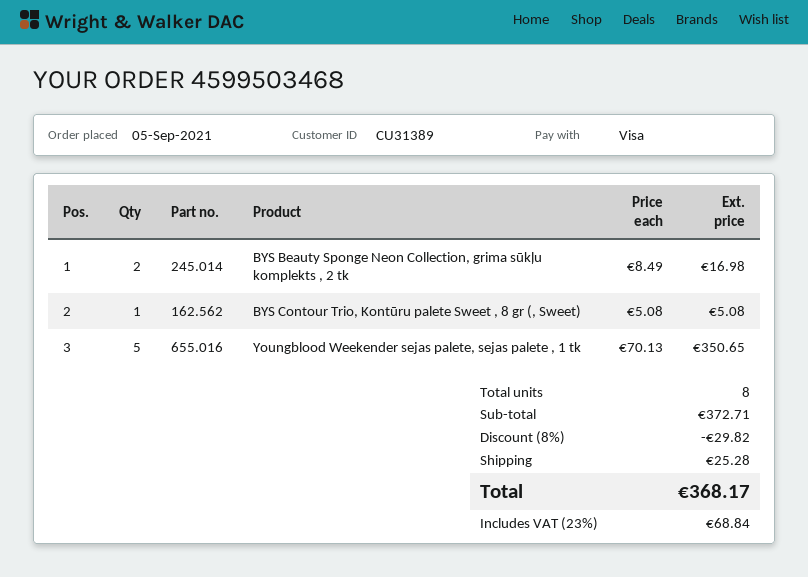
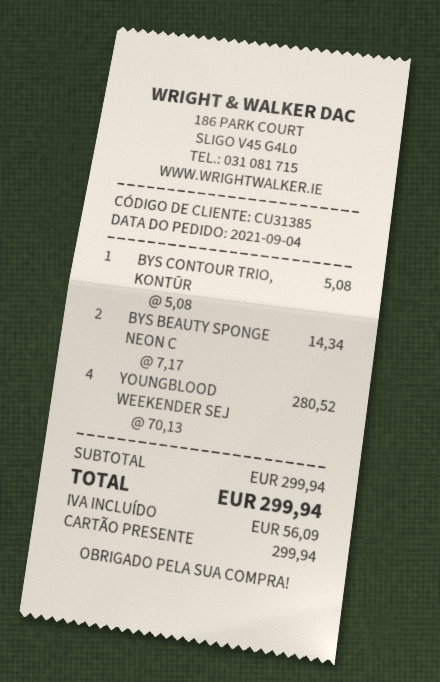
order date: 2021-09-05 -> 2021-09-04
customer number: CU31389 -> CU31385
payment method: Visa -> gift card
BYS Beauty Sponge Neon Collection, grima sūkļu komplekts , 2 tk: 2 x 8.49 = 16.98 -> 2 x 7.17 = 14.34
Youngblood Weekender sejas palete, sejas palete , 1 tk: 5 x 70.13 = 350.65 -> 4 x 70.13 = 280.52
subtotal: 372.71 -> 299.94
discount: 8% = 29.82 -> none
shipping: 25.28 -> none
tax: 68.84 -> 56.09
total: 368.17 -> 299.94

